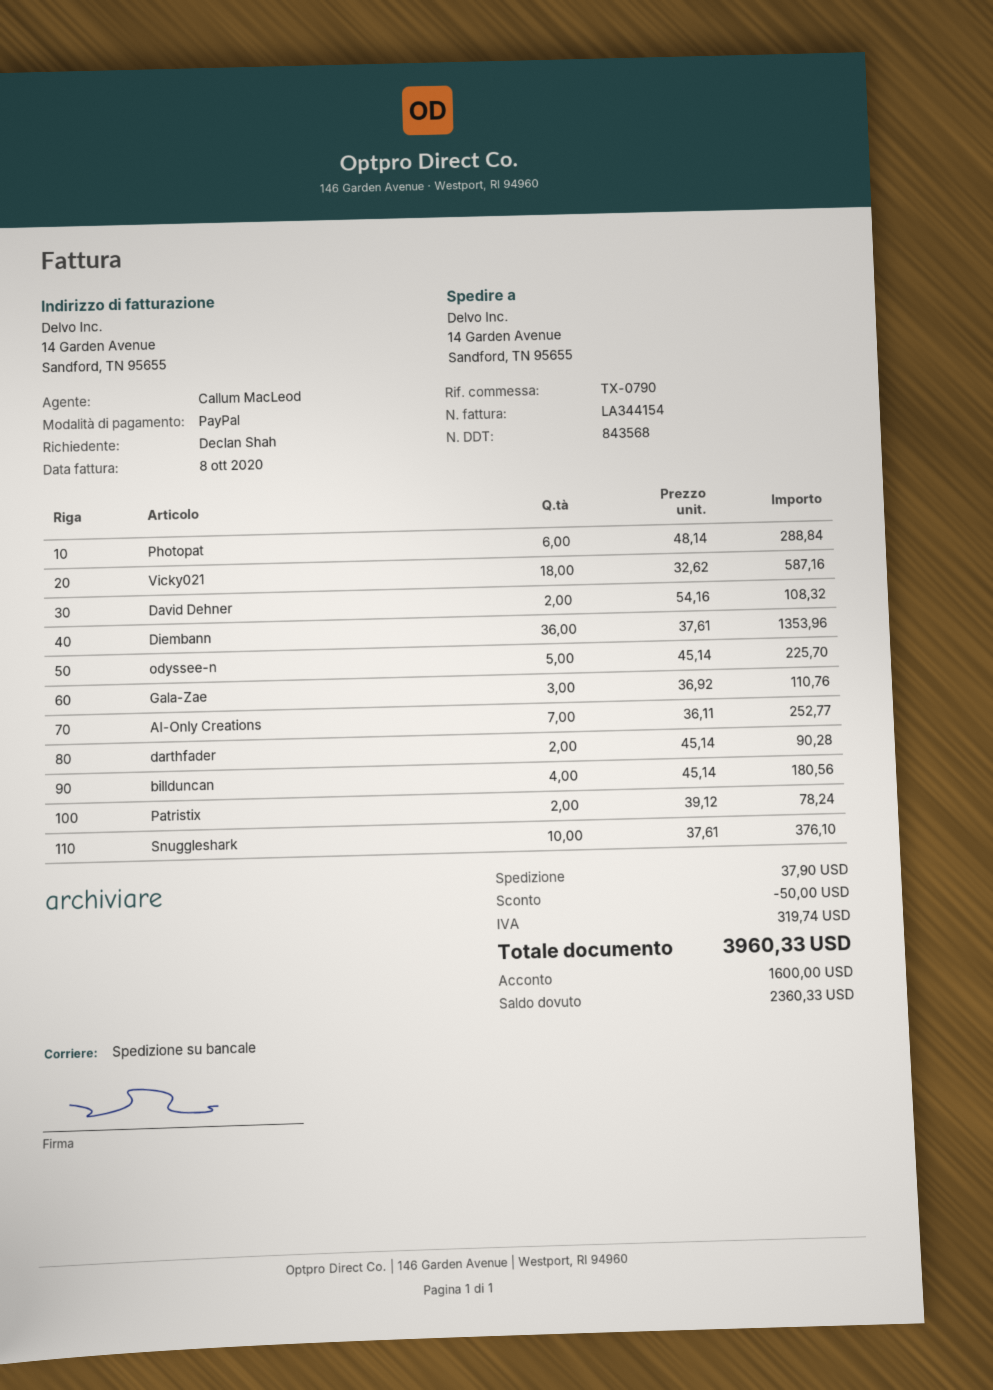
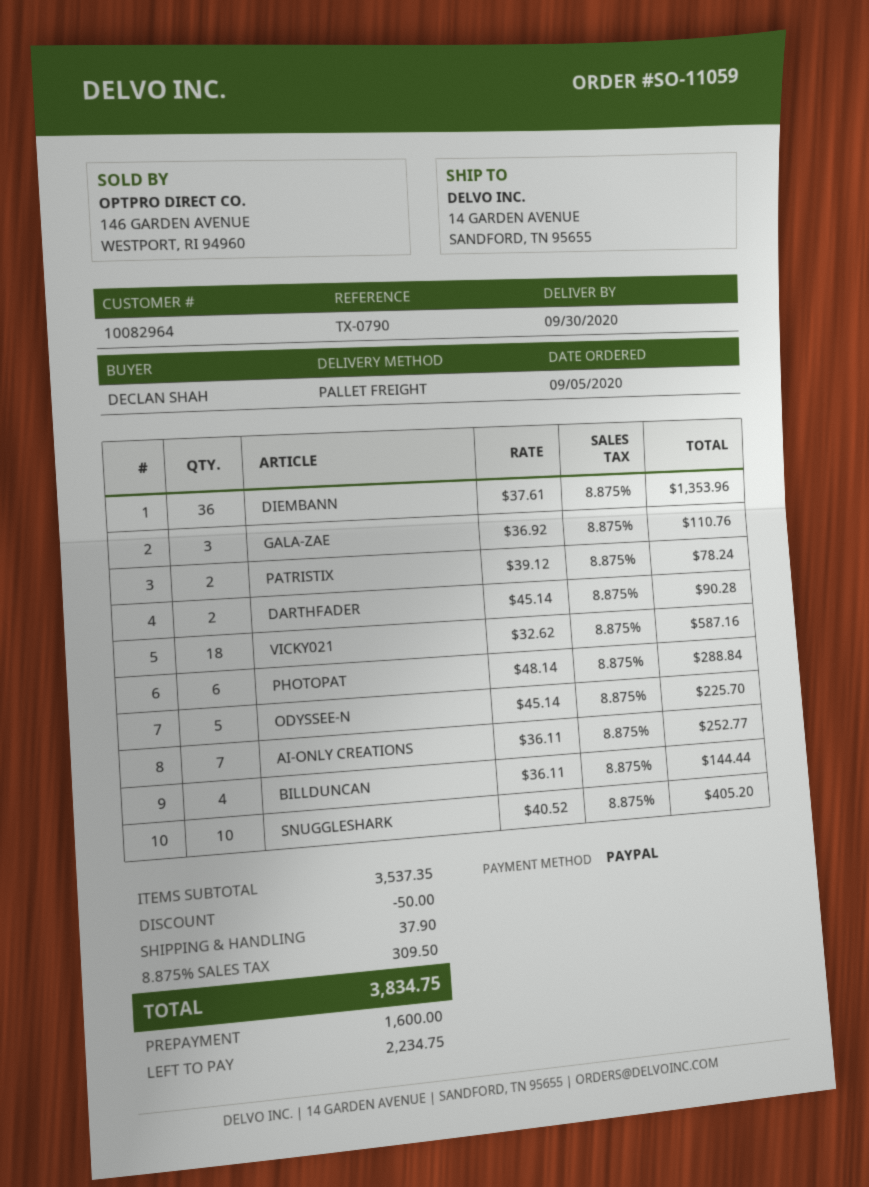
David Dehner: 2 x 54.16 = 108.32 -> none
billduncan: 4 x 45.14 = 180.56 -> 4 x 36.11 = 144.44
Snuggleshark: 10 x 37.61 = 376.10 -> 10 x 40.52 = 405.20
tax: 319.74 -> 309.50
total: 3960.33 -> 3834.75
balance: 2360.33 -> 2234.75

